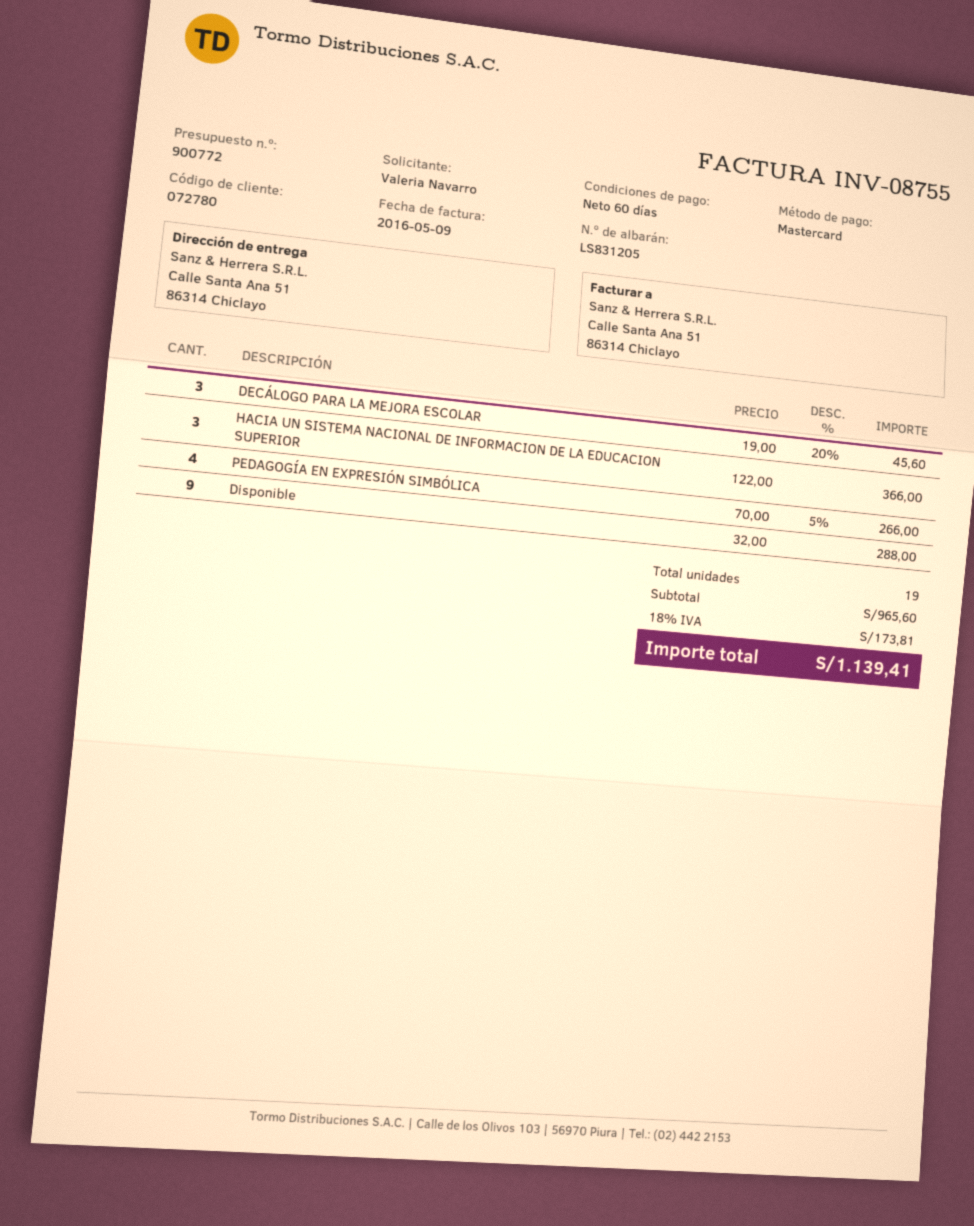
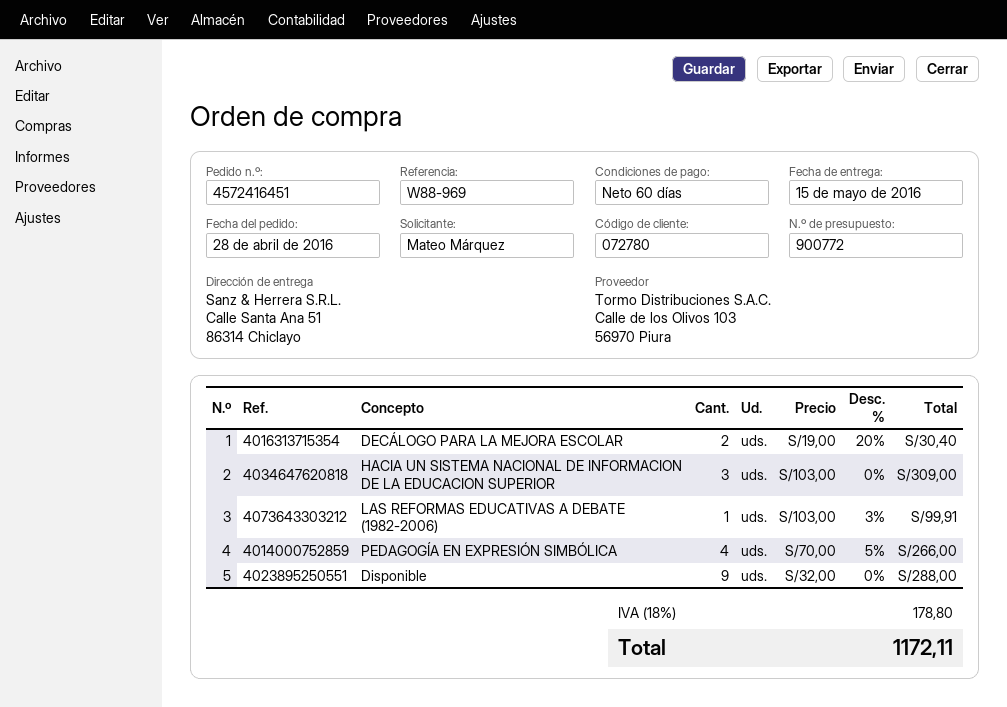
ordered by: Valeria Navarro -> Mateo Márquez
DECÁLOGO PARA LA MEJORA ESCOLAR: 3 x 19.00 - 20% = 45.60 -> 2 x 19.00 - 20% = 30.40
HACIA UN SISTEMA NACIONAL DE INFORMACION DE LA EDUCACION SUPERIOR: 3 x 122.00 = 366.00 -> 3 x 103.00 = 309.00
LAS REFORMAS EDUCATIVAS A DEBATE (1982-2006): none -> 1 x 103.00 - 3% = 99.91
tax: 18% = 173.81 -> 18% = 178.80
total: 1139.41 -> 1172.11

